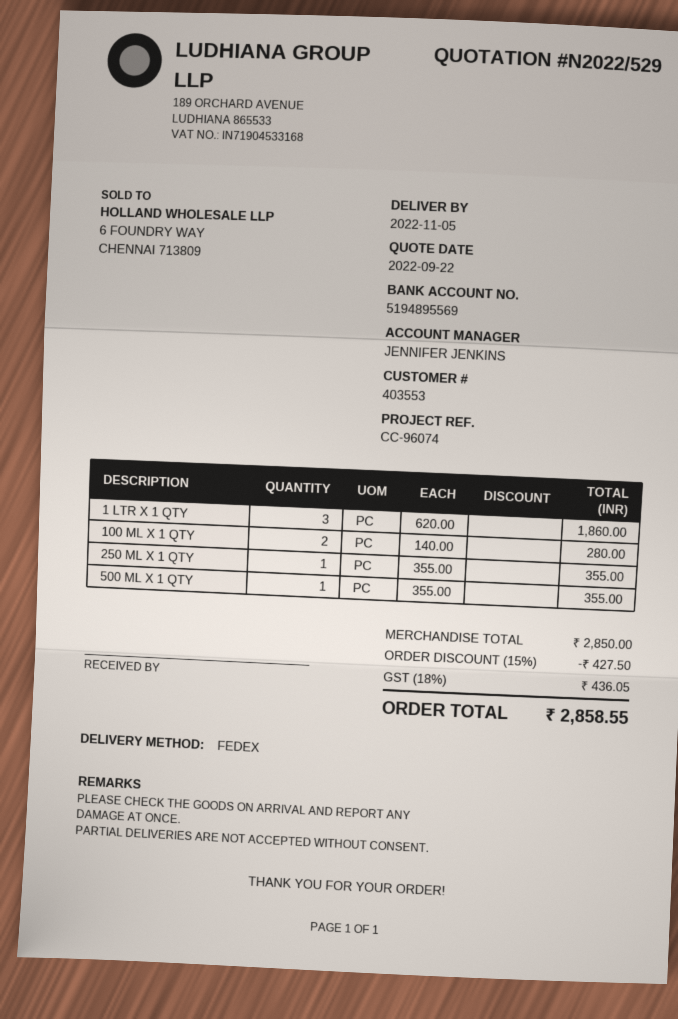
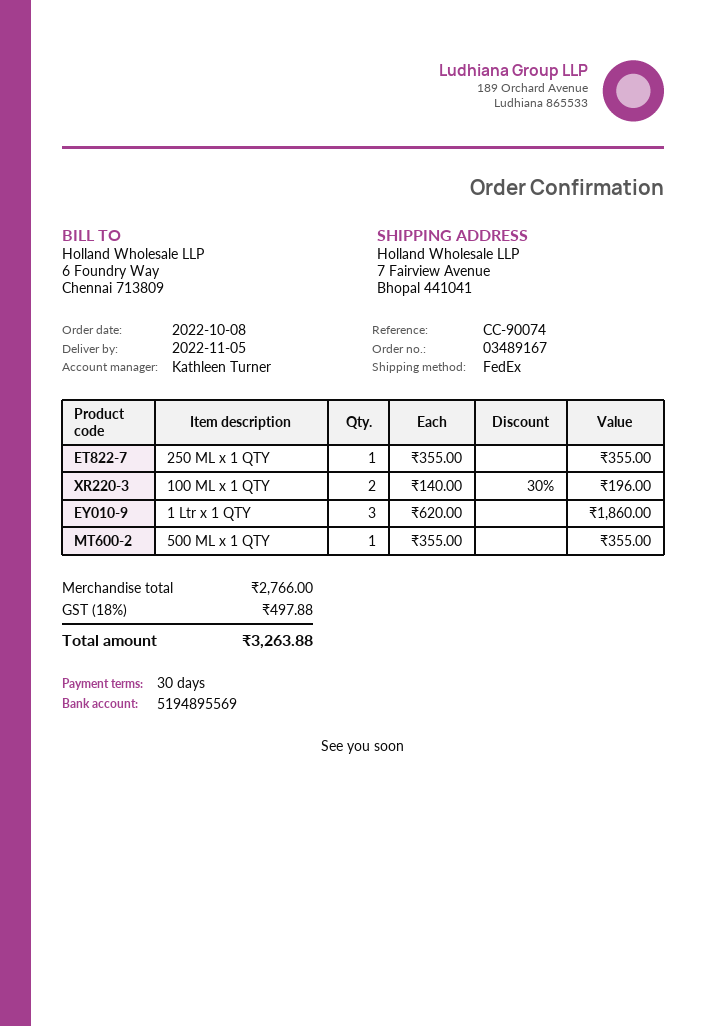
reference: CC-96074 -> CC-90074
sales rep: JENNIFER JENKINS -> Kathleen Turner
100 ML X 1 QTY: 2 x 140.00 = 280.00 -> 2 x 140.00 - 30% = 196.00
subtotal: 2850.00 -> 2766.00
discount: 15% = 427.50 -> none
tax: 18% = 436.05 -> 18% = 497.88
total: 2858.55 -> 3263.88

